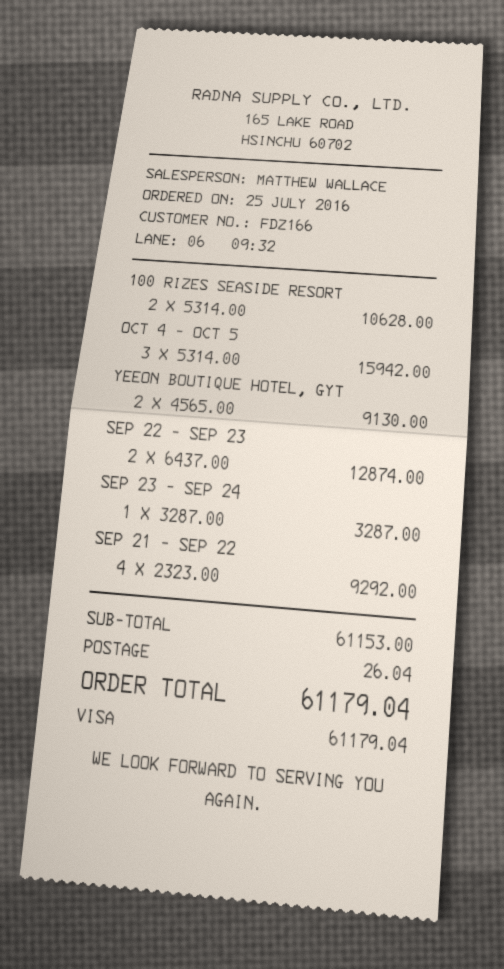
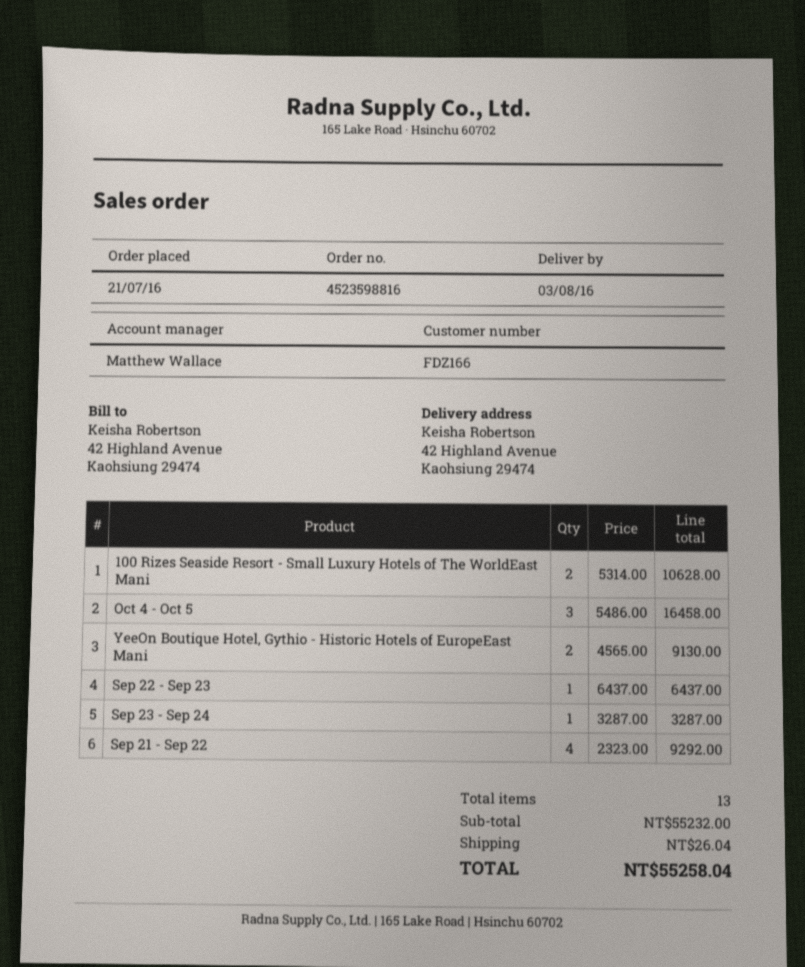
order date: 2016-07-25 -> 2016-07-21
OCT 4 - OCT 5: 3 x 5314.00 = 15942.00 -> 3 x 5486.00 = 16458.00
SEP 22 - SEP 23: 2 x 6437.00 = 12874.00 -> 1 x 6437.00 = 6437.00
subtotal: 61153.00 -> 55232.00
total: 61179.04 -> 55258.04

